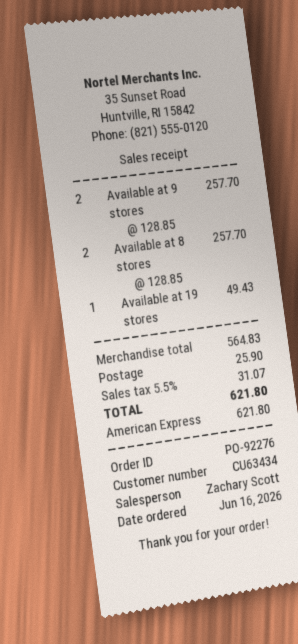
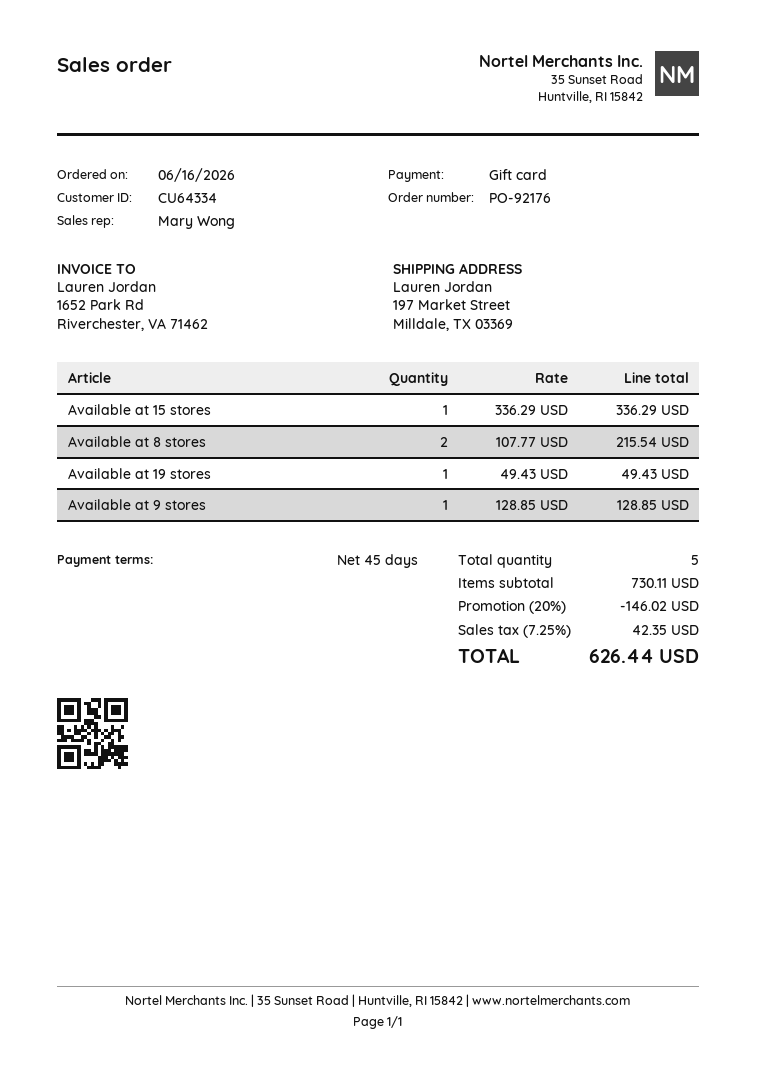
order number: PO-92276 -> PO-92176
customer number: CU63434 -> CU64334
sales rep: Zachary Scott -> Mary Wong
payment method: American Express -> gift card
Available at 9 stores: 2 x 128.85 = 257.70 -> 1 x 128.85 = 128.85
Available at 8 stores: 2 x 128.85 = 257.70 -> 2 x 107.77 = 215.54
Available at 15 stores: none -> 1 x 336.29 = 336.29
subtotal: 564.83 -> 730.11
discount: none -> 20% = 146.02
shipping: 25.90 -> none
tax: 5.5% = 31.07 -> 7.25% = 42.35
total: 621.80 -> 626.44

